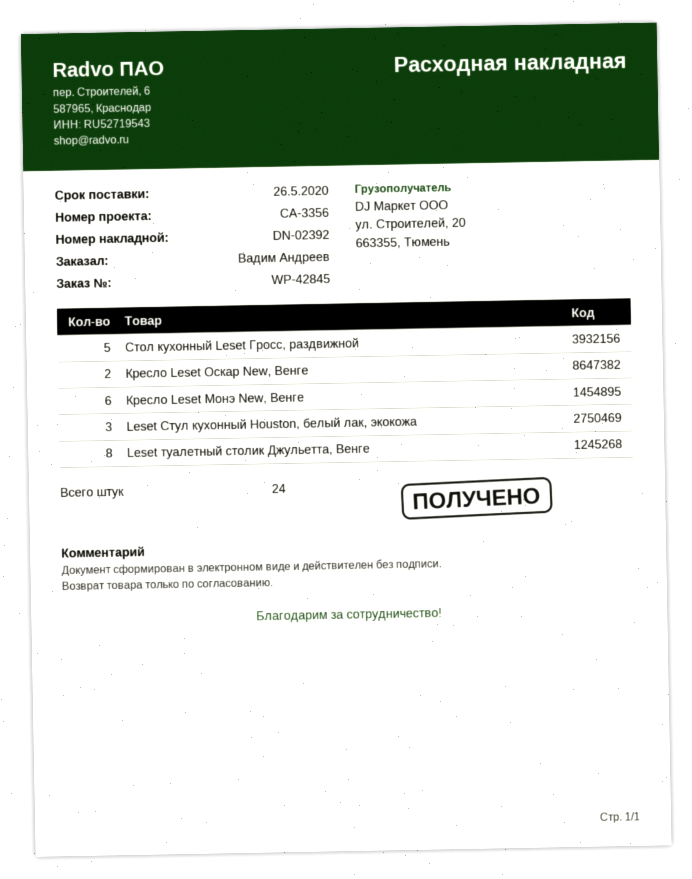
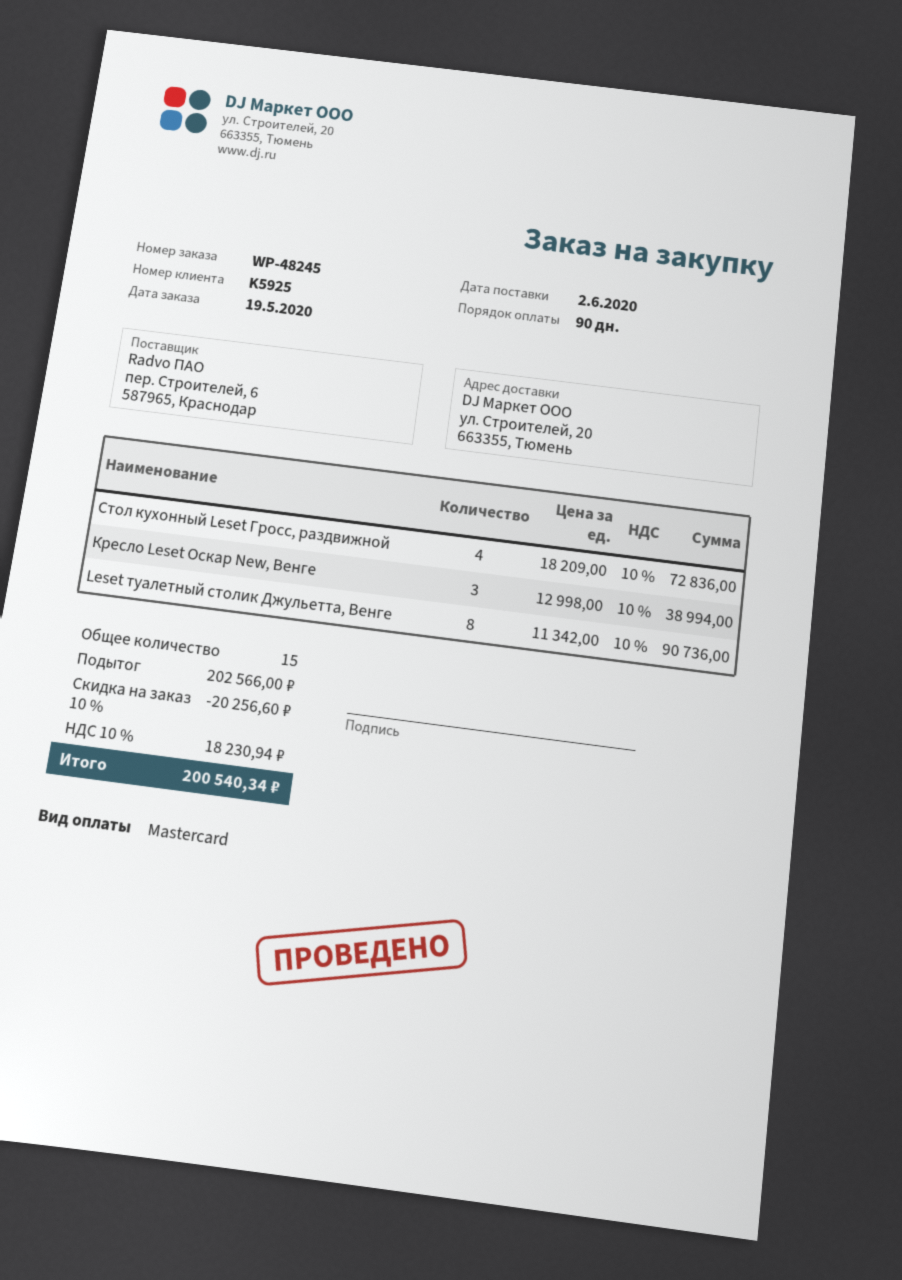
order number: WP-42845 -> WP-48245
delivery date: 2020-05-26 -> 2020-06-02
Стол кухонный Leset Гросс, раздвижной: 5 -> 4
Кресло Leset Оскар New, Венге: 2 -> 3
Кресло Leset Монэ New, Венге: 6 -> none
Leset Стул кухонный Houston, белый лак, экокожа: 3 -> none
total quantity: 24 -> 15

